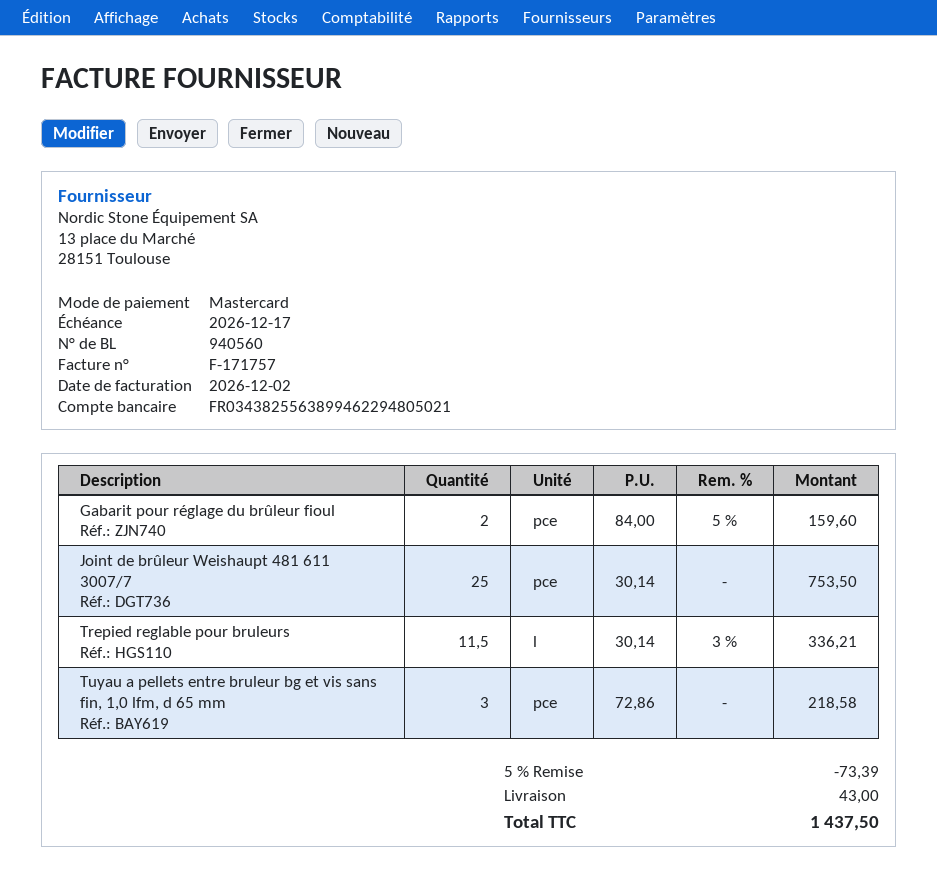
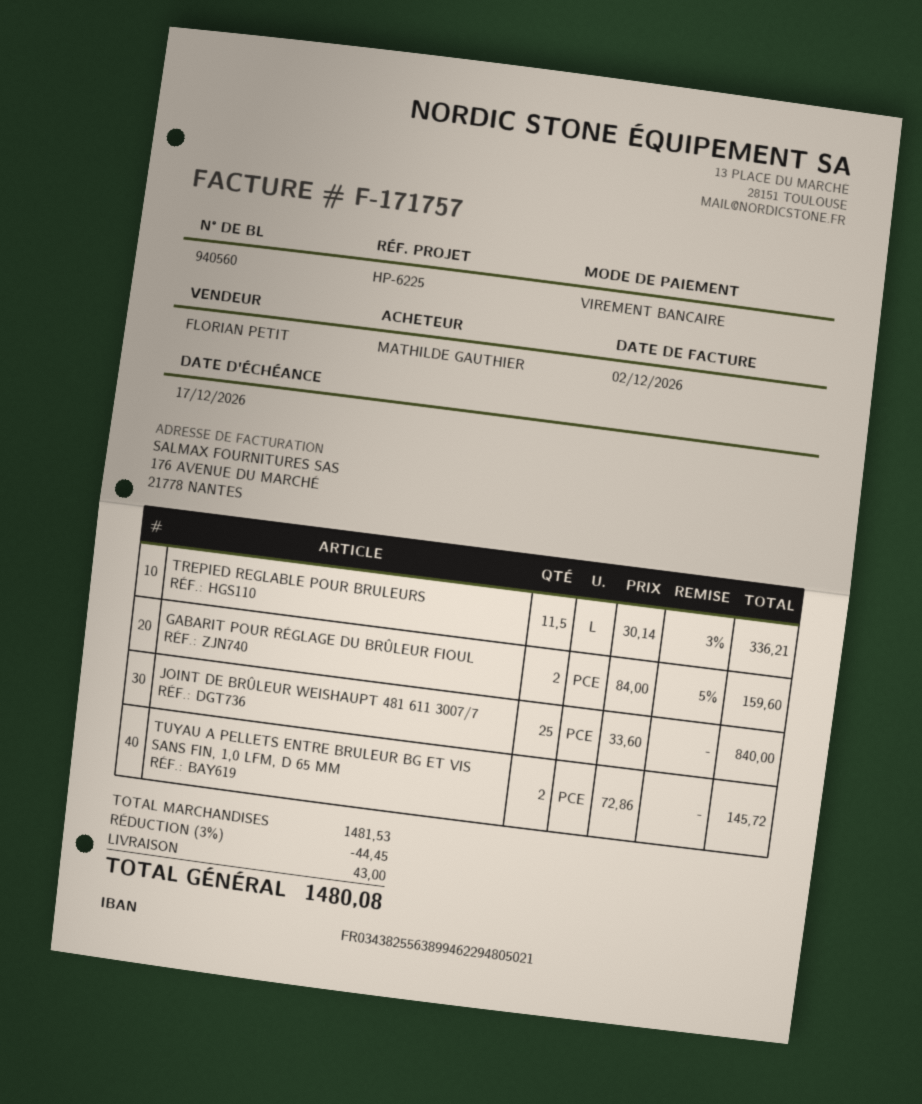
payment method: Mastercard -> bank transfer
Joint de brûleur Weishaupt 481 611 3007/7: 25 x 30.14 = 753.50 -> 25 x 33.60 = 840.00
Tuyau a pellets entre bruleur bg et vis sans fin, 1,0 lfm, d 65 mm: 3 x 72.86 = 218.58 -> 2 x 72.86 = 145.72
discount: 5% = 73.39 -> 3% = 44.45
total: 1437.50 -> 1480.08

